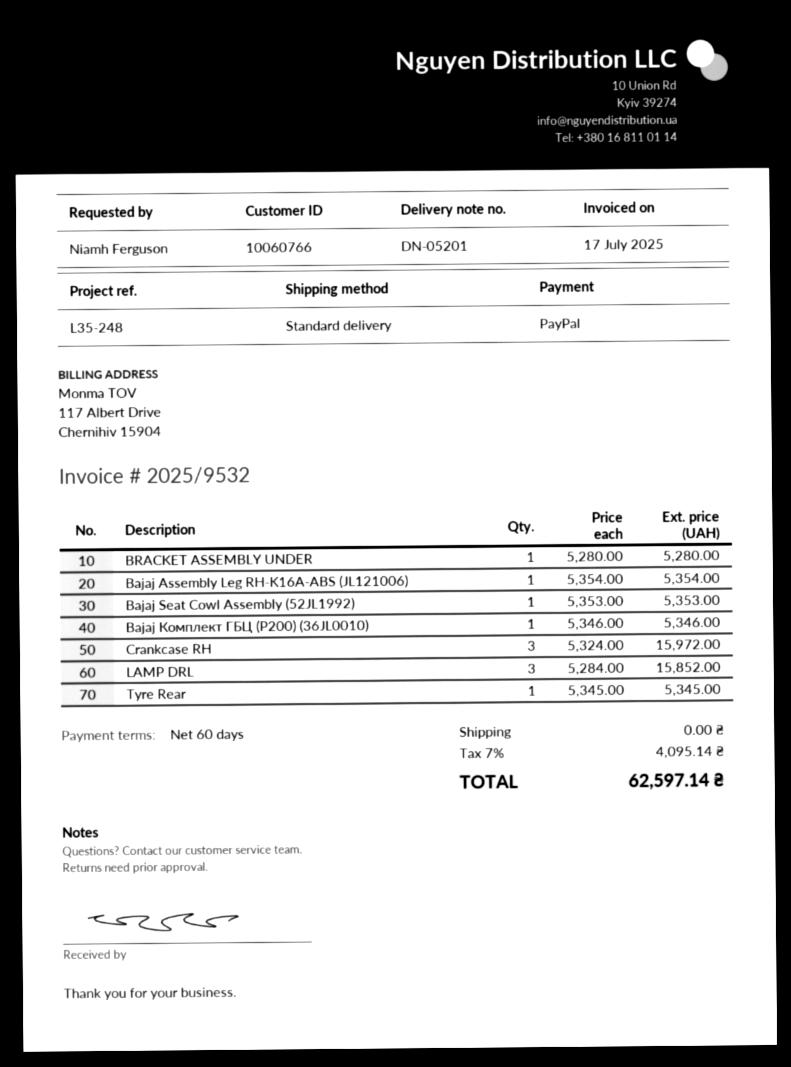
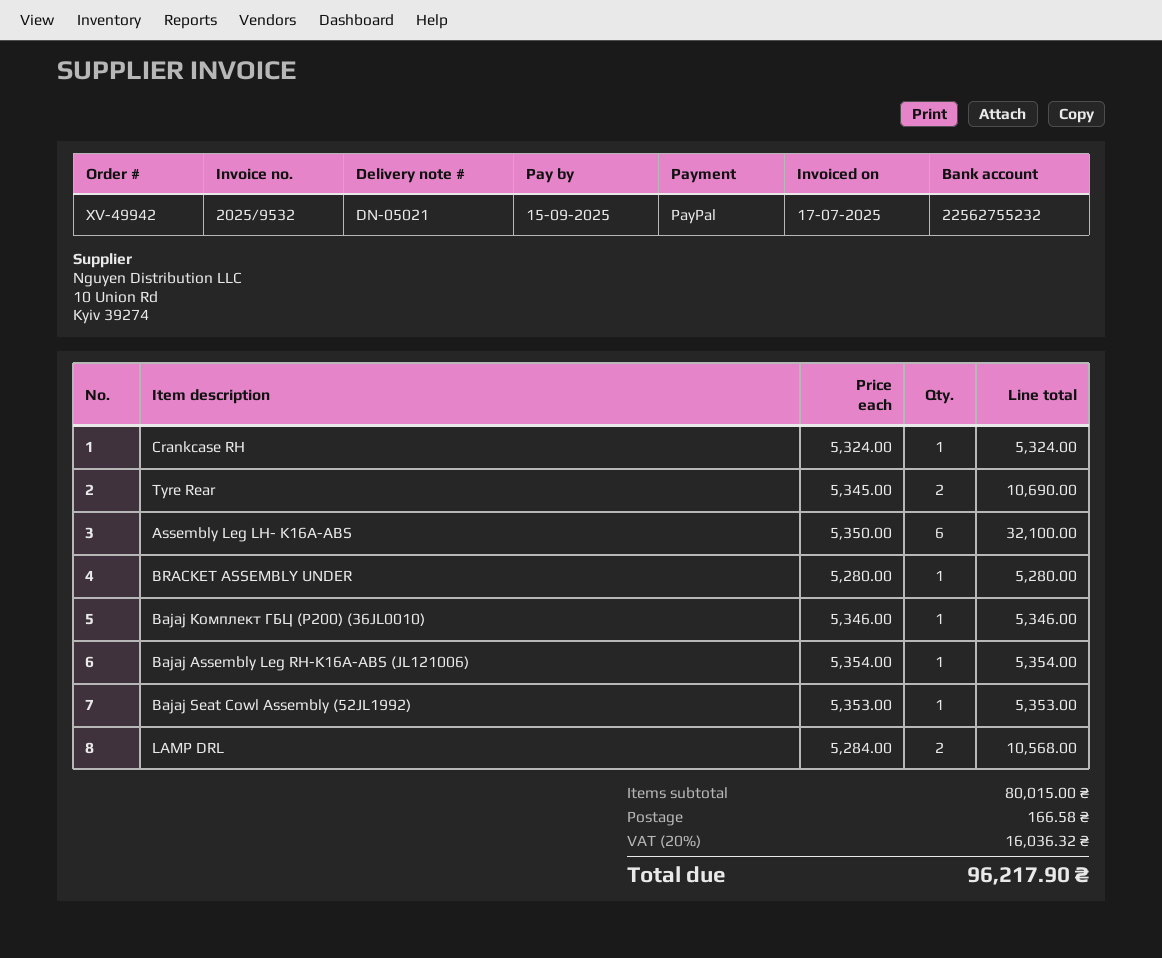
delivery note number: DN-05201 -> DN-05021
Crankcase RH: 3 x 5324.00 = 15972.00 -> 1 x 5324.00 = 5324.00
LAMP DRL: 3 x 5284.00 = 15852.00 -> 2 x 5284.00 = 10568.00
Tyre Rear: 1 x 5345.00 = 5345.00 -> 2 x 5345.00 = 10690.00
Assembly Leg LH- K16A-ABS: none -> 6 x 5350.00 = 32100.00
shipping: 0.00 -> 166.58
tax: 7% = 4095.14 -> 20% = 16036.32
total: 62597.14 -> 96217.90

